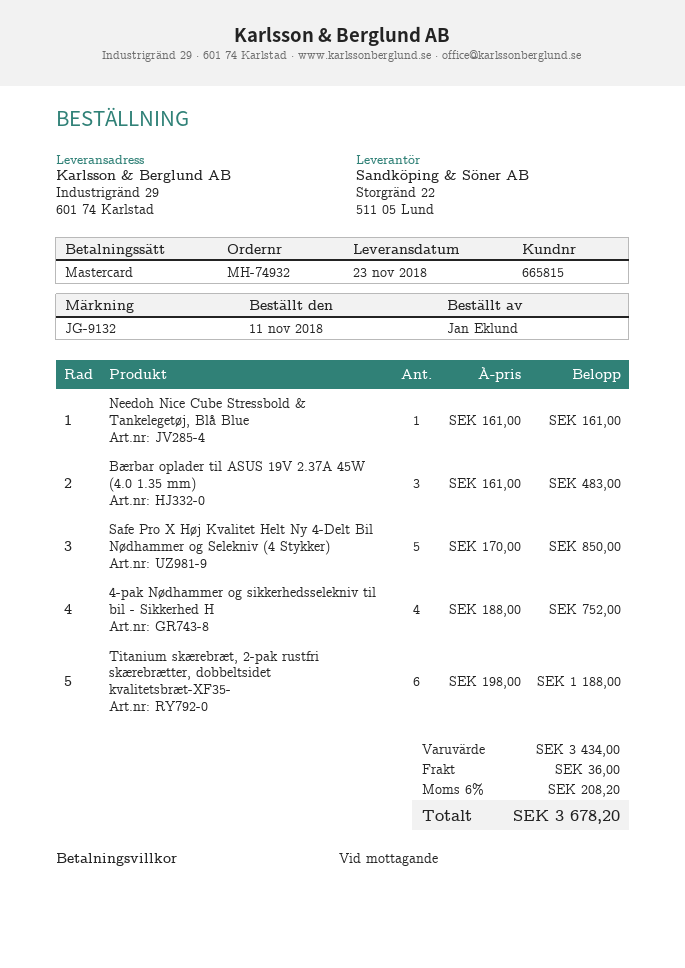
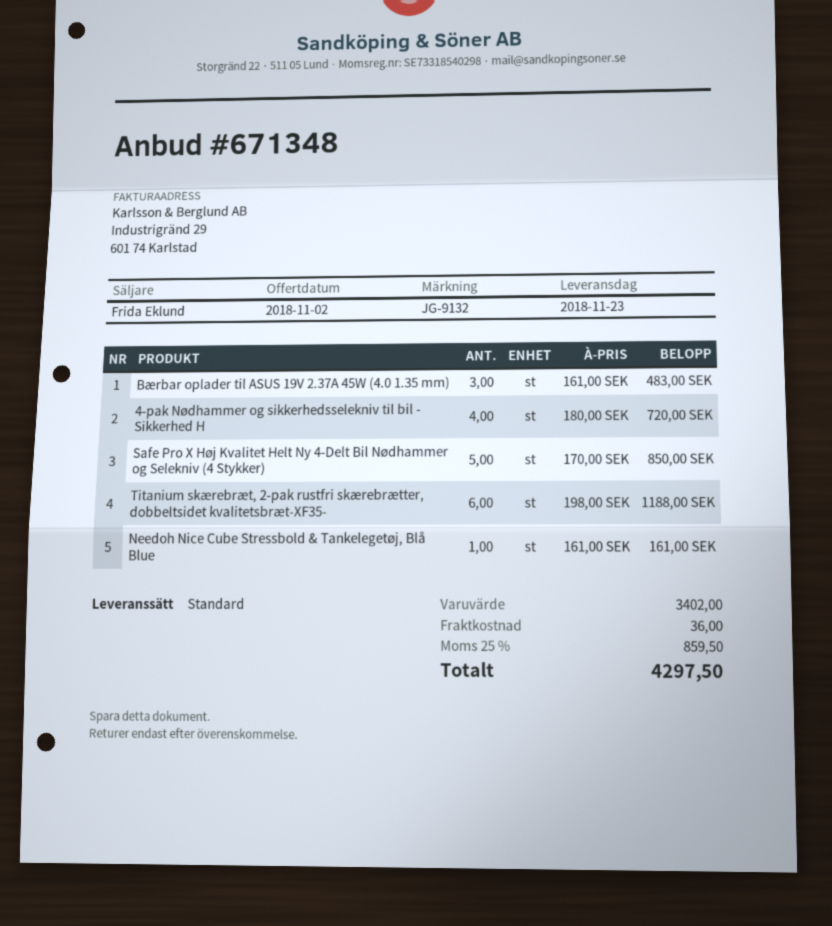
4-pak Nødhammer og sikkerhedsselekniv til bil - Sikkerhed H: 4 x 188.00 = 752.00 -> 4 x 180.00 = 720.00
subtotal: 3434.00 -> 3402.00
tax: 6% = 208.20 -> 25% = 859.50
total: 3678.20 -> 4297.50

